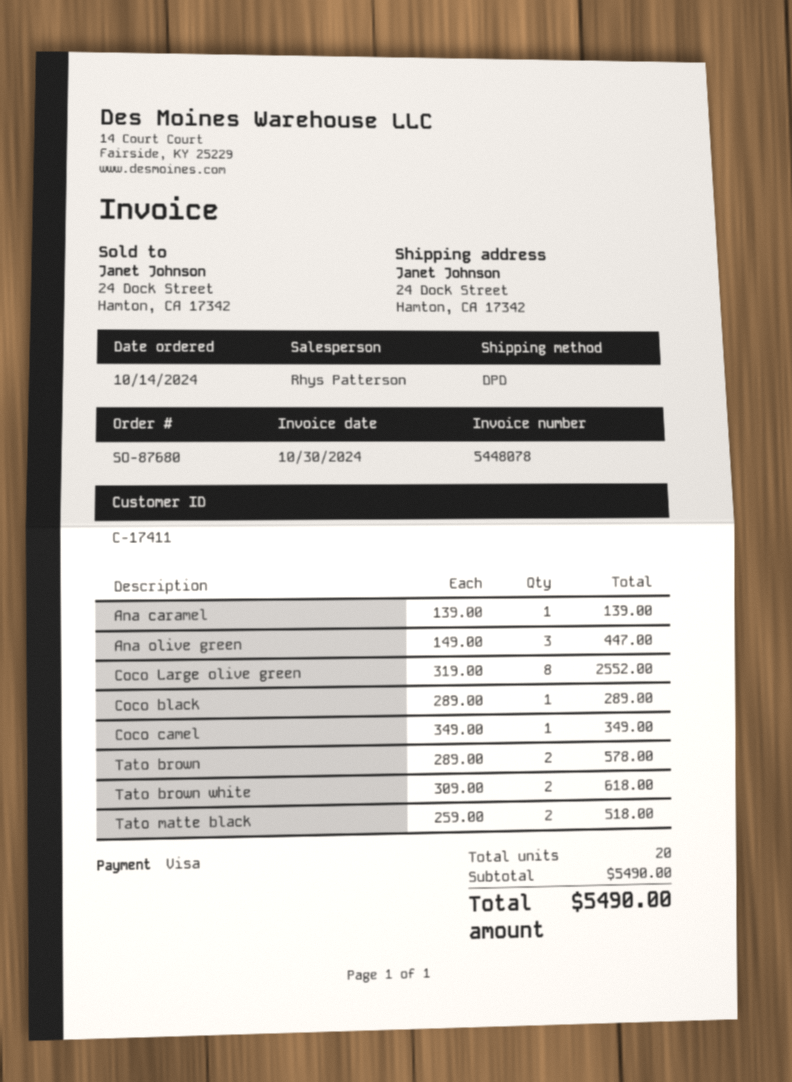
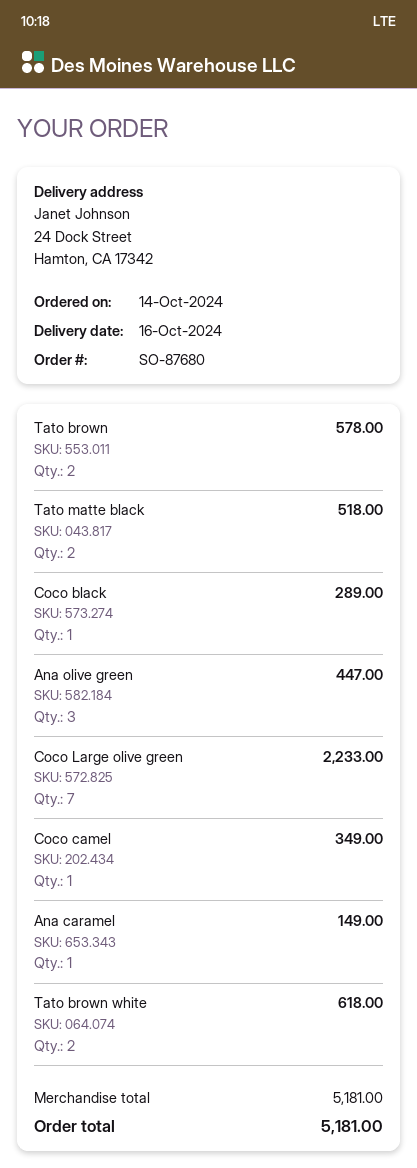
Ana caramel: 1 for 139.00 -> 1 for 149.00
Coco Large olive green: 8 for 2552.00 -> 7 for 2233.00
subtotal: 5490.00 -> 5181.00
total: 5490.00 -> 5181.00

